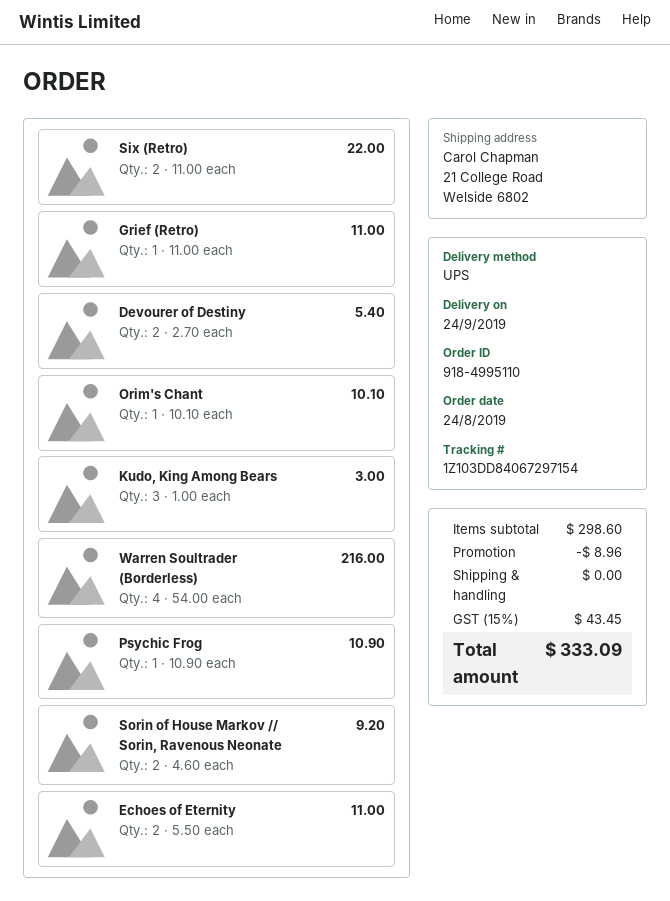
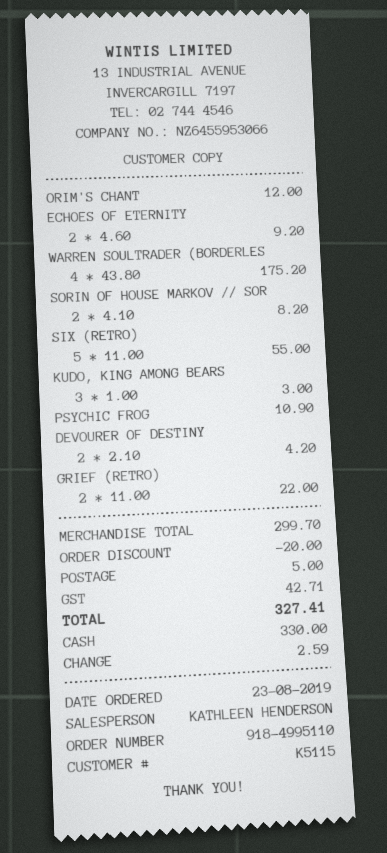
order date: 2019-08-24 -> 2019-08-23
Six (Retro): 2 x 11.00 = 22.00 -> 5 x 11.00 = 55.00
Grief (Retro): 1 x 11.00 = 11.00 -> 2 x 11.00 = 22.00
Devourer of Destiny: 2 x 2.70 = 5.40 -> 2 x 2.10 = 4.20
Orim's Chant: 1 x 10.10 = 10.10 -> 1 x 12.00 = 12.00
Warren Soultrader (Borderless): 4 x 54.00 = 216.00 -> 4 x 43.80 = 175.20
Sorin of House Markov // Sorin, Ravenous Neonate: 2 x 4.60 = 9.20 -> 2 x 4.10 = 8.20
Echoes of Eternity: 2 x 5.50 = 11.00 -> 2 x 4.60 = 9.20
subtotal: 298.60 -> 299.70
discount: 8.96 -> 20.00
shipping: 0.00 -> 5.00
tax: 43.45 -> 42.71
total: 333.09 -> 327.41

